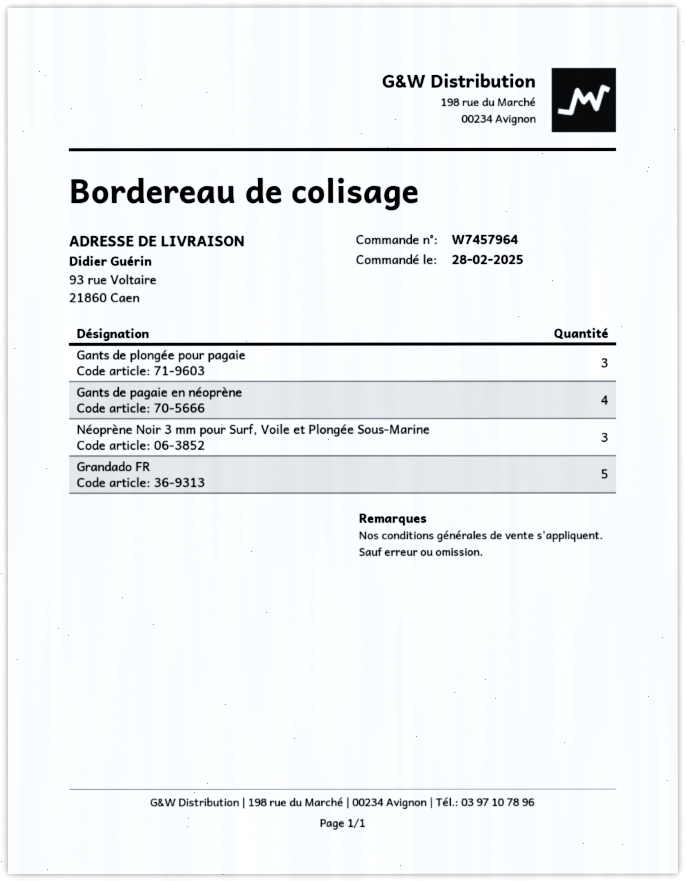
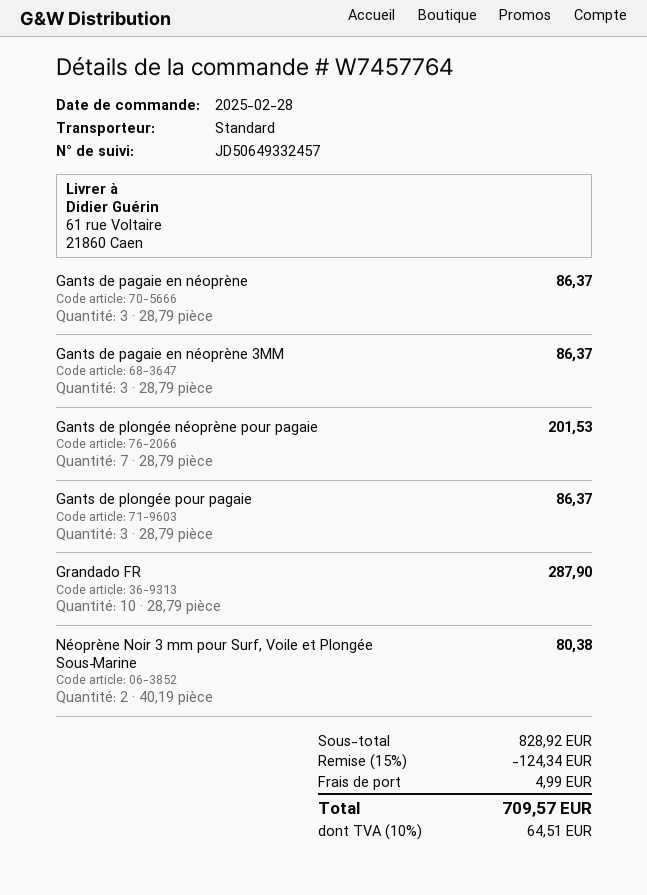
order number: W7457964 -> W7457764
ship to: 93 rue Voltaire, 21860 Caen -> 61 rue Voltaire, 21860 Caen
Gants de pagaie en néoprène: 4 -> 3
Néoprène Noir 3 mm pour Surf, Voile et Plongée Sous‑Marine: 3 -> 2
Grandado FR: 5 -> 10
Gants de pagaie en néoprène 3MM: none -> 3
Gants de plongée néoprène pour pagaie: none -> 7

